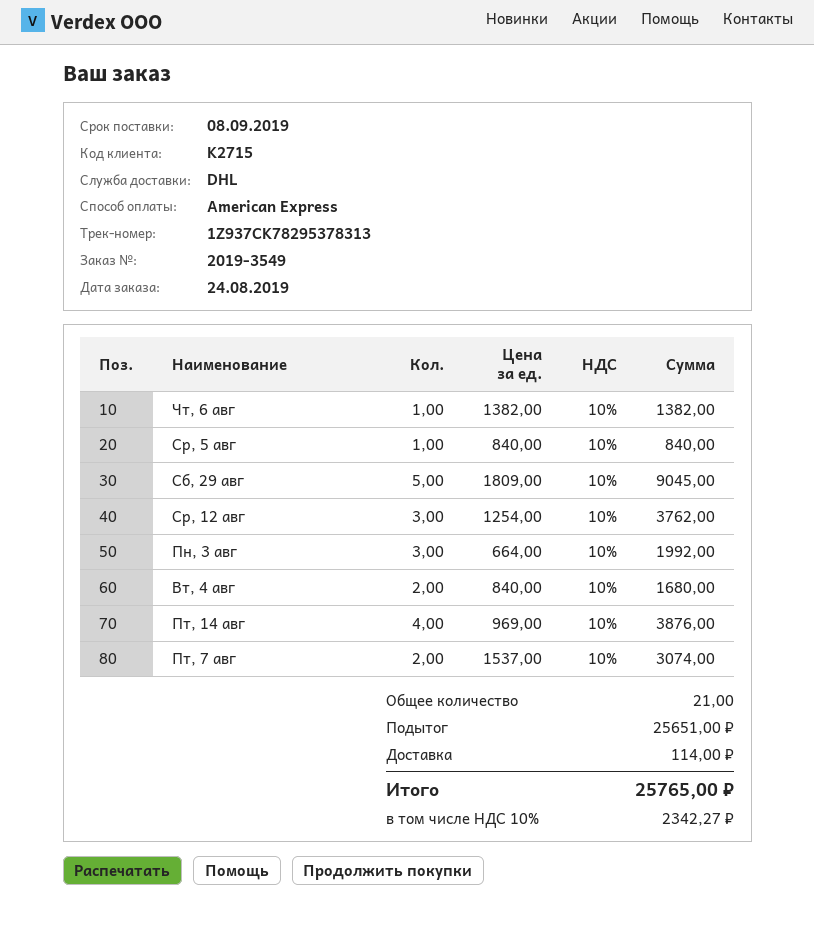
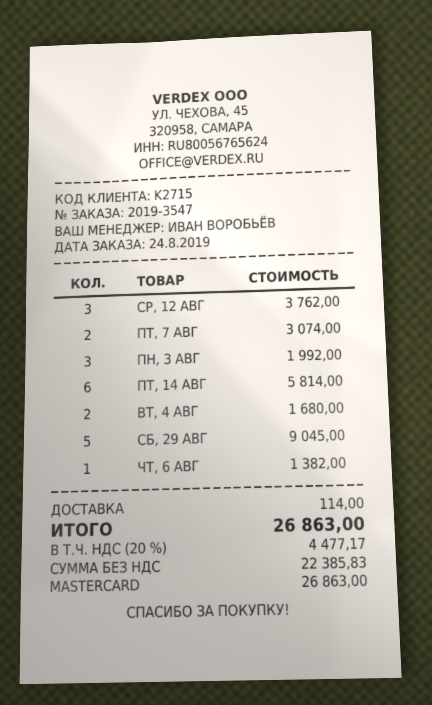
order number: 2019-3549 -> 2019-3547
payment method: American Express -> Mastercard
Ср, 5 авг: 1 for 840.00 -> none
Пт, 14 авг: 4 for 3876.00 -> 6 for 5814.00
tax: 10% = 2342.27 -> 20% = 4477.17
total: 25765.00 -> 26863.00

